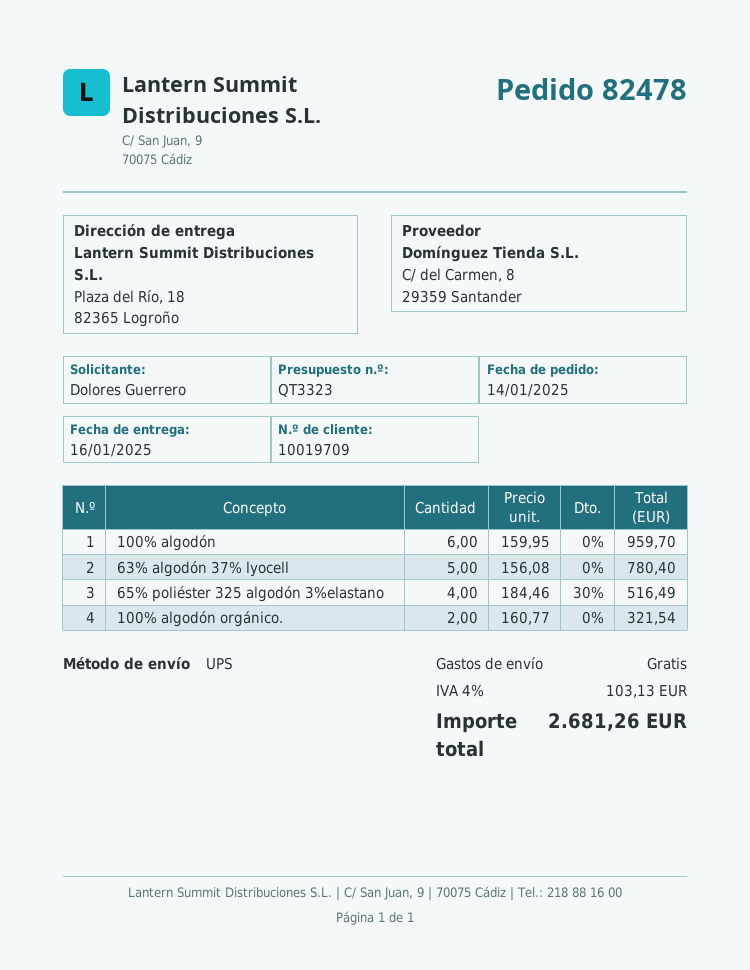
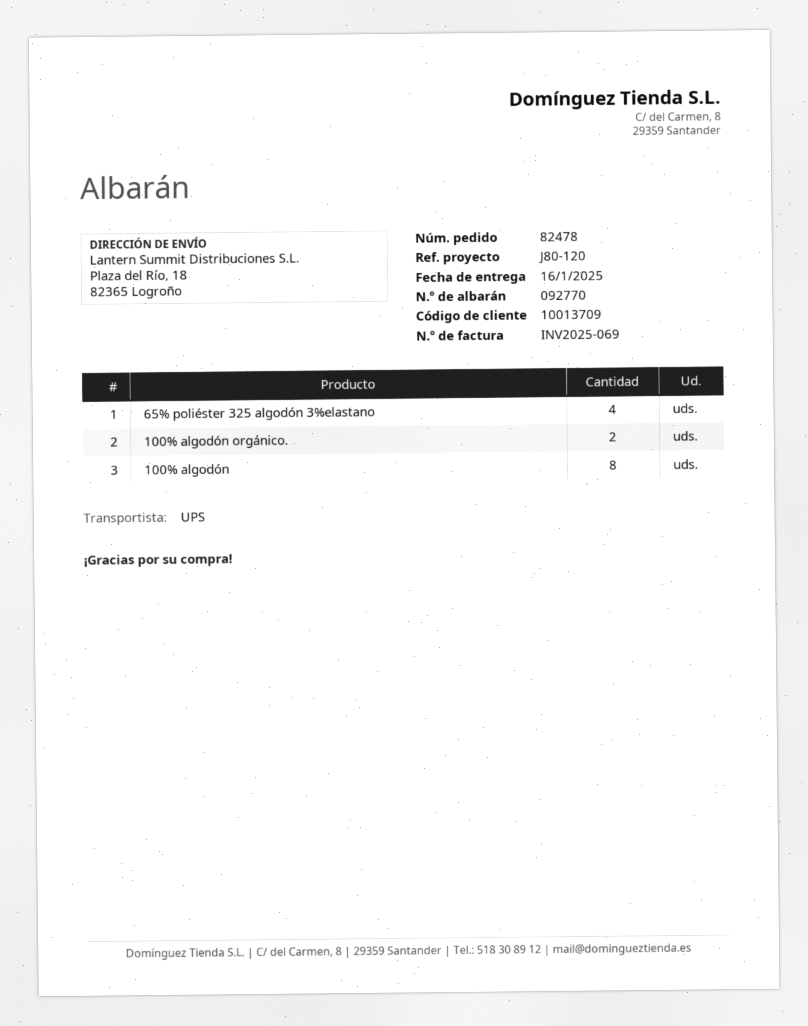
customer number: 10019709 -> 10013709
100% algodón: 6 -> 8
63% algodón 37% lyocell: 5 -> none

